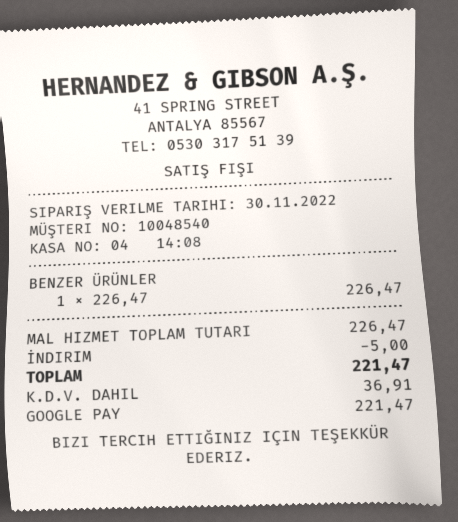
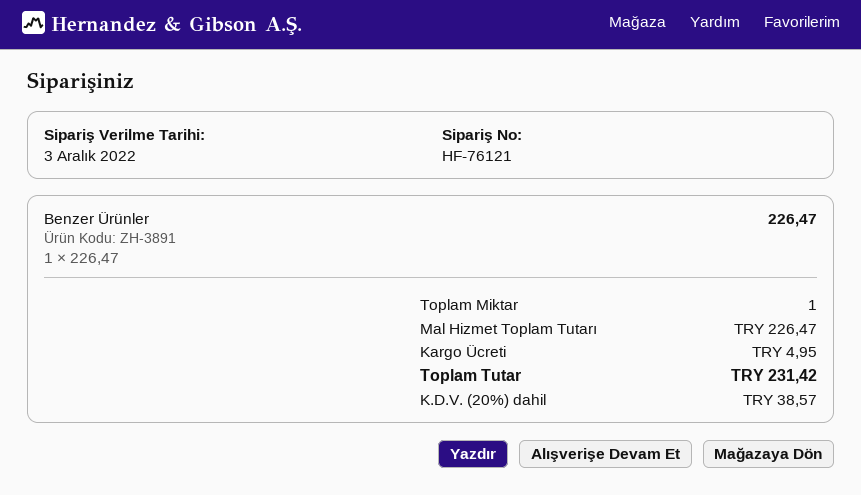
order date: 2022-11-30 -> 2022-12-03
discount: 5.00 -> none
shipping: none -> 4.95
tax: 36.91 -> 38.57
total: 221.47 -> 231.42

